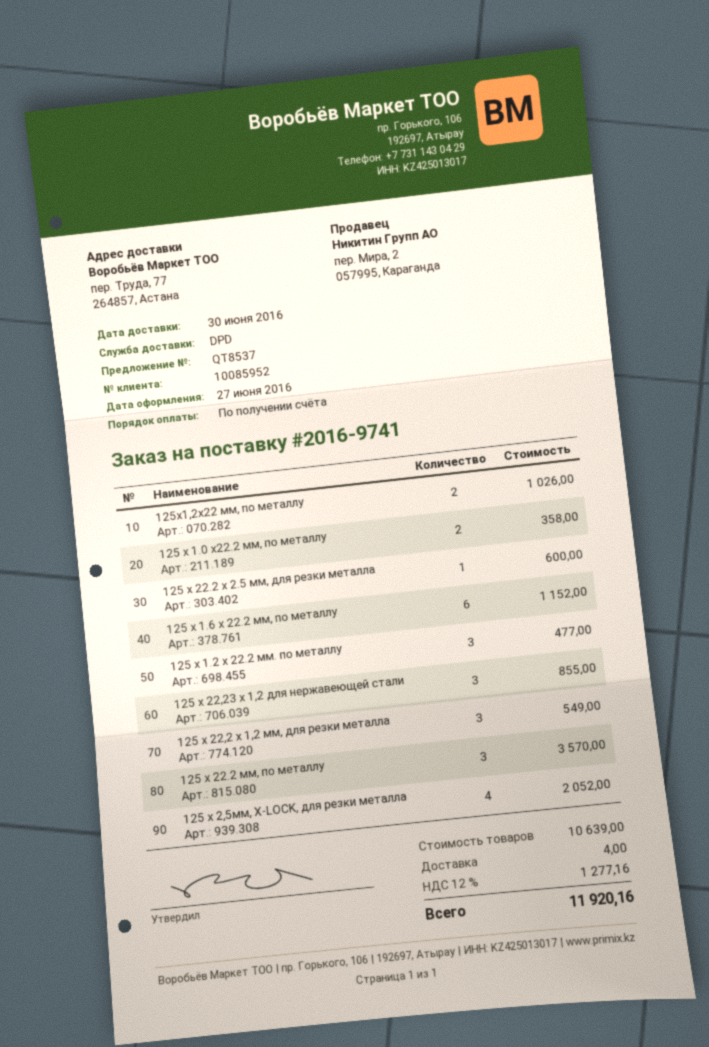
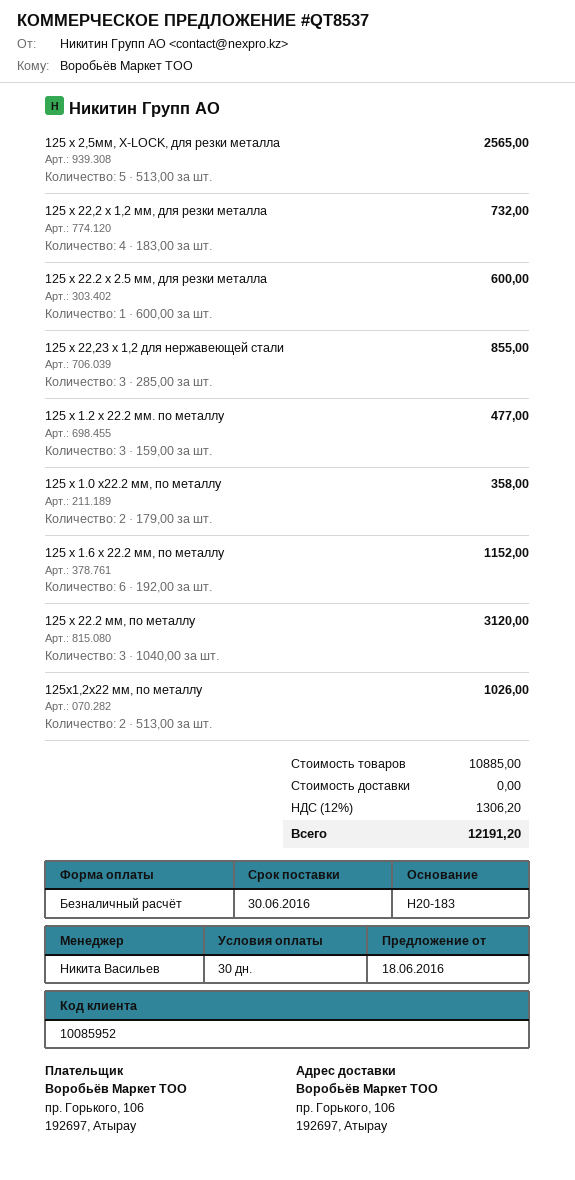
payment terms: on receipt -> 30 days
ship to: пер. Труда, 77, 264857, Астана -> пр. Горького, 106, 192697, Атырау
125 х 22,2 х 1,2 мм, для резки металла: 3 for 549.00 -> 4 for 732.00
125 х 22.2 мм, по металлу: 3 for 3570.00 -> 3 for 3120.00
125 x 2,5мм, X-LOCK, для резки металла: 4 for 2052.00 -> 5 for 2565.00
subtotal: 10639.00 -> 10885.00
shipping: 4.00 -> 0.00
tax: 12% = 1277.16 -> 12% = 1306.20
total: 11920.16 -> 12191.20

